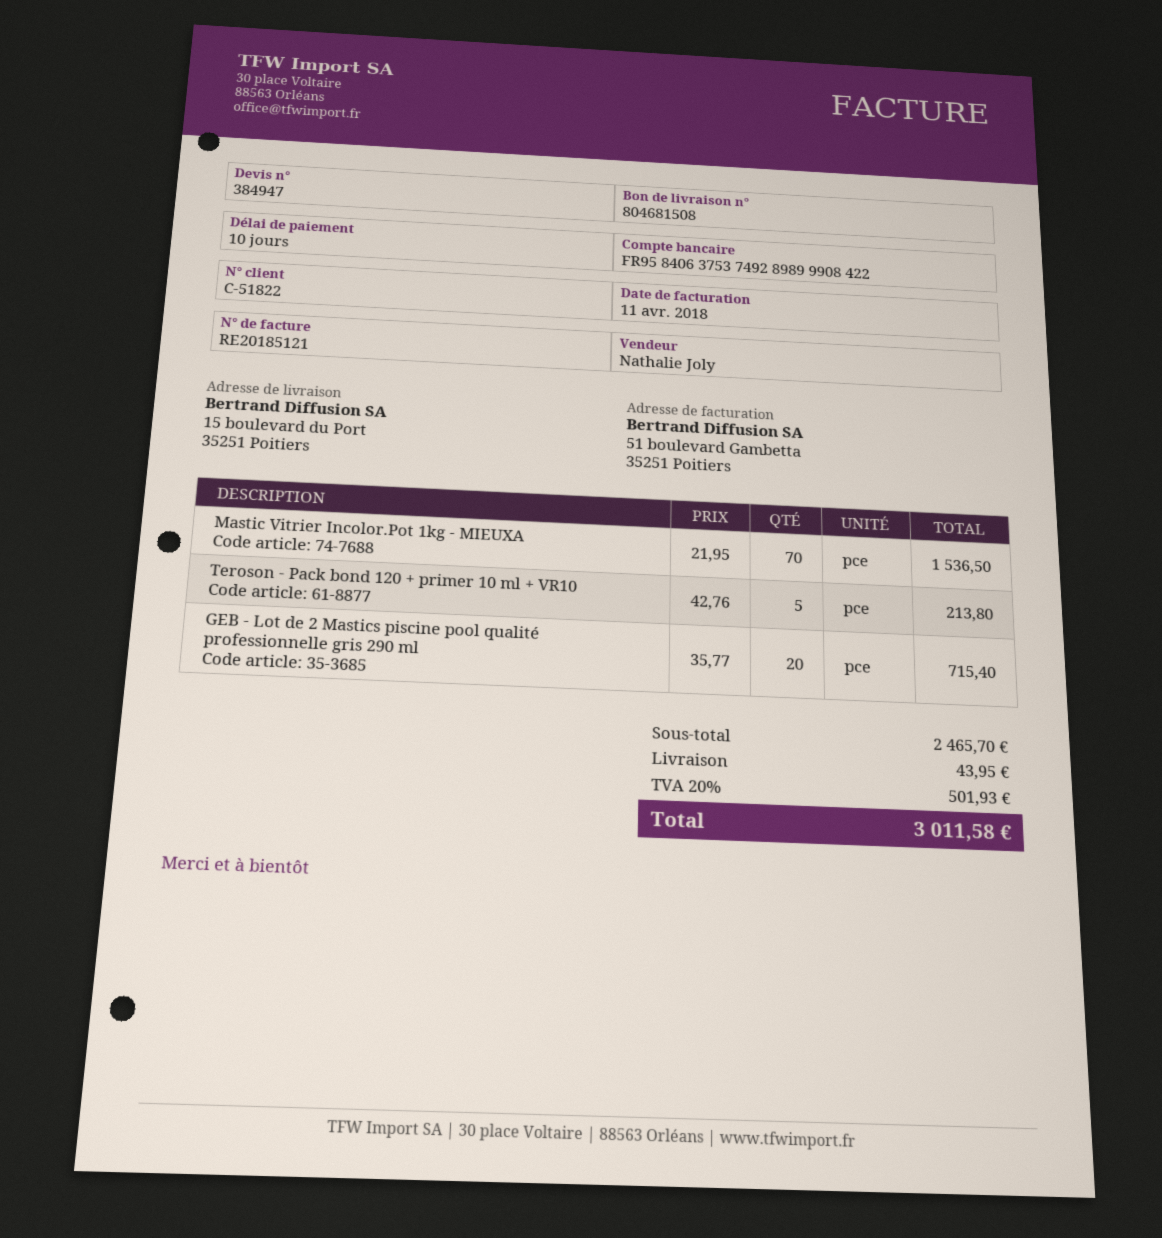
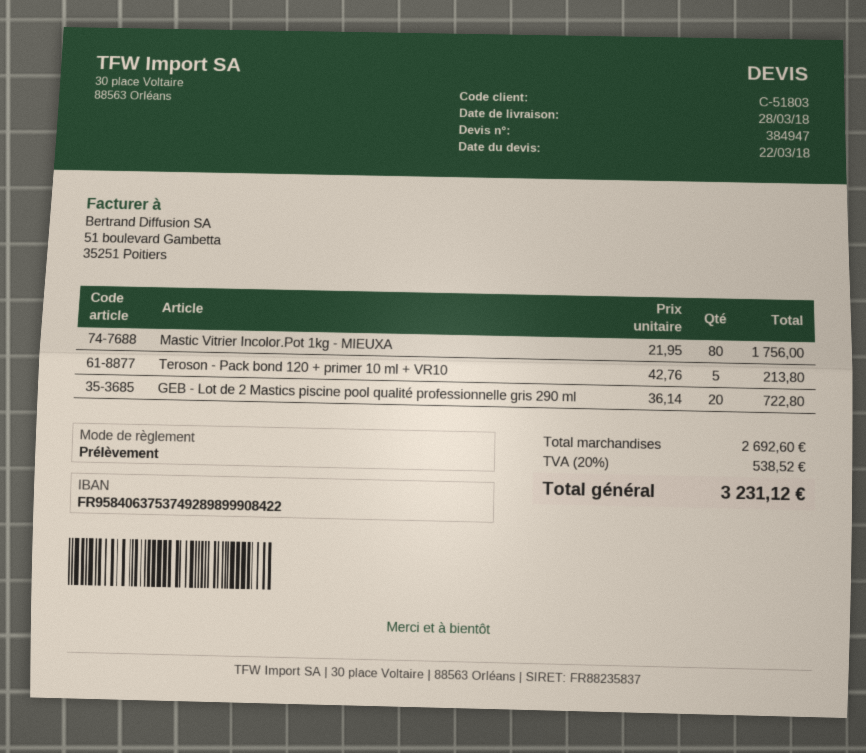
customer number: C-51822 -> C-51803
Mastic Vitrier Incolor.Pot 1kg - MIEUXA: 70 x 21.95 = 1536.50 -> 80 x 21.95 = 1756.00
GEB - Lot de 2 Mastics piscine pool qualité professionnelle gris 290 ml: 20 x 35.77 = 715.40 -> 20 x 36.14 = 722.80
subtotal: 2465.70 -> 2692.60
shipping: 43.95 -> none
tax: 20% = 501.93 -> 20% = 538.52
total: 3011.58 -> 3231.12

